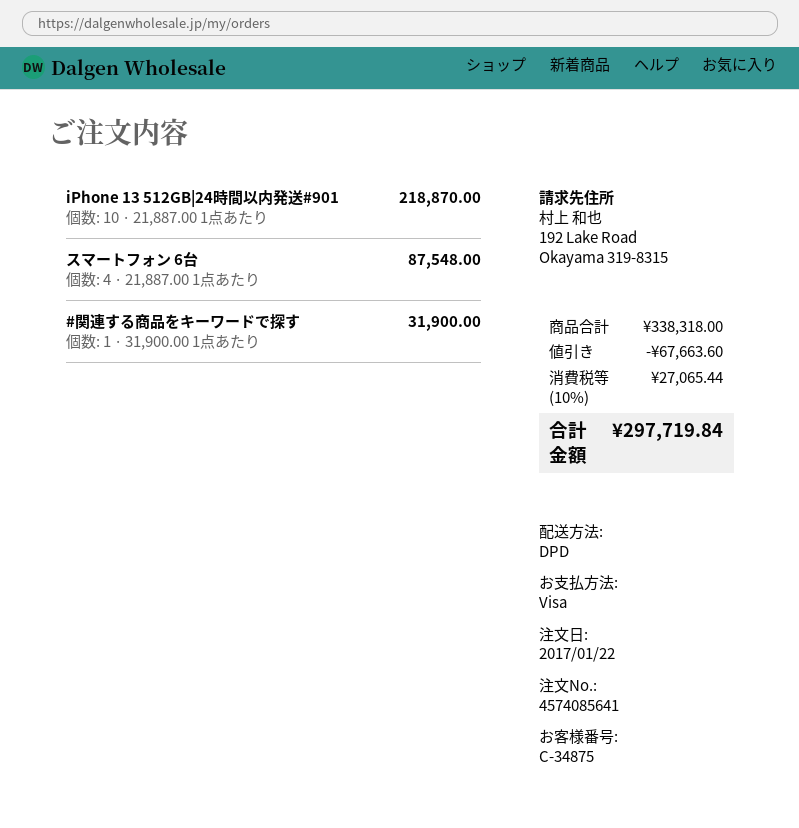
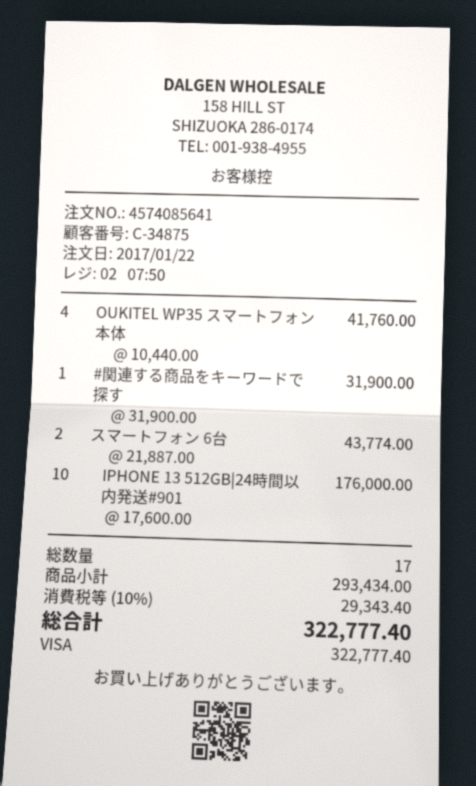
iPhone 13 512GB|24時間以内発送#901: 10 x 21887.00 = 218870.00 -> 10 x 17600.00 = 176000.00
スマートフォン 6台: 4 x 21887.00 = 87548.00 -> 2 x 21887.00 = 43774.00
OUKITEL WP35 スマートフォン本体: none -> 4 x 10440.00 = 41760.00
subtotal: 338318.00 -> 293434.00
discount: 67663.60 -> none
tax: 10% = 27065.44 -> 10% = 29343.40
total: 297719.84 -> 322777.40

